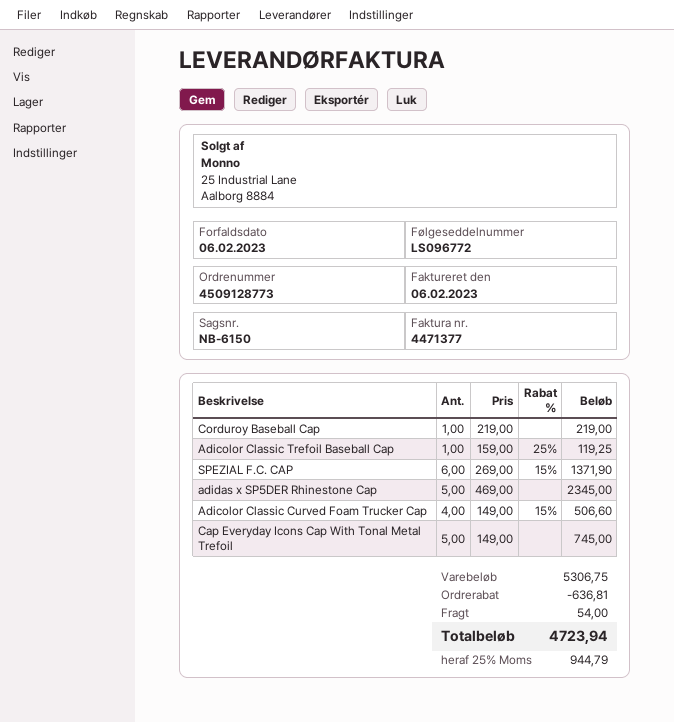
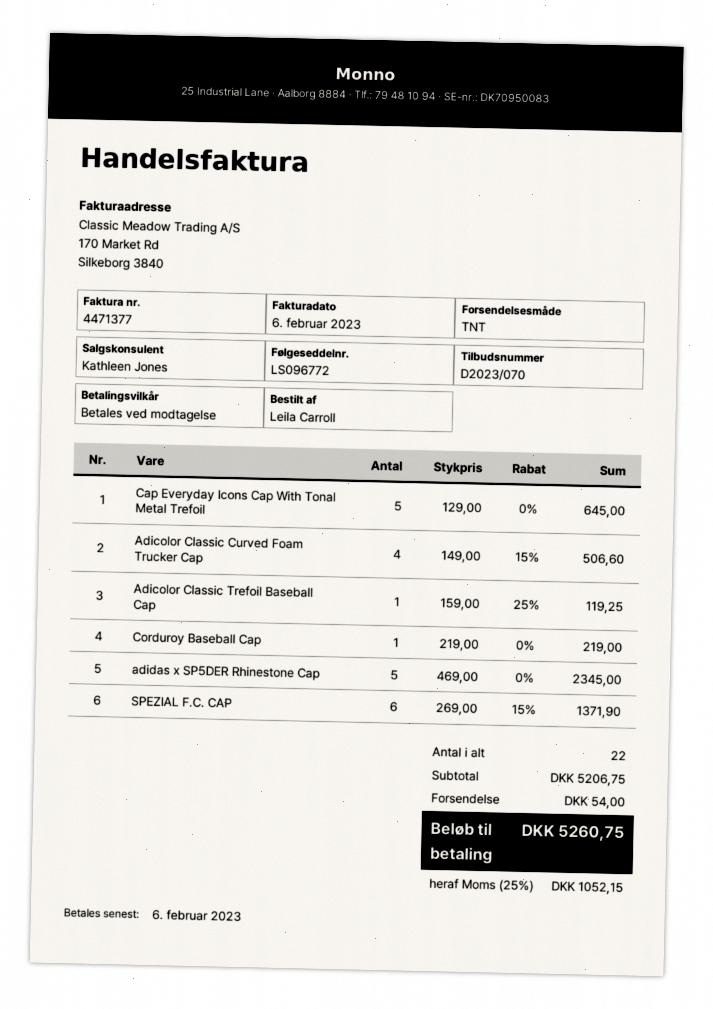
Cap Everyday Icons Cap With Tonal Metal Trefoil: 5 x 149.00 = 745.00 -> 5 x 129.00 = 645.00
subtotal: 5306.75 -> 5206.75
discount: 636.81 -> none
tax: 25% = 944.79 -> 25% = 1052.15
total: 4723.94 -> 5260.75

